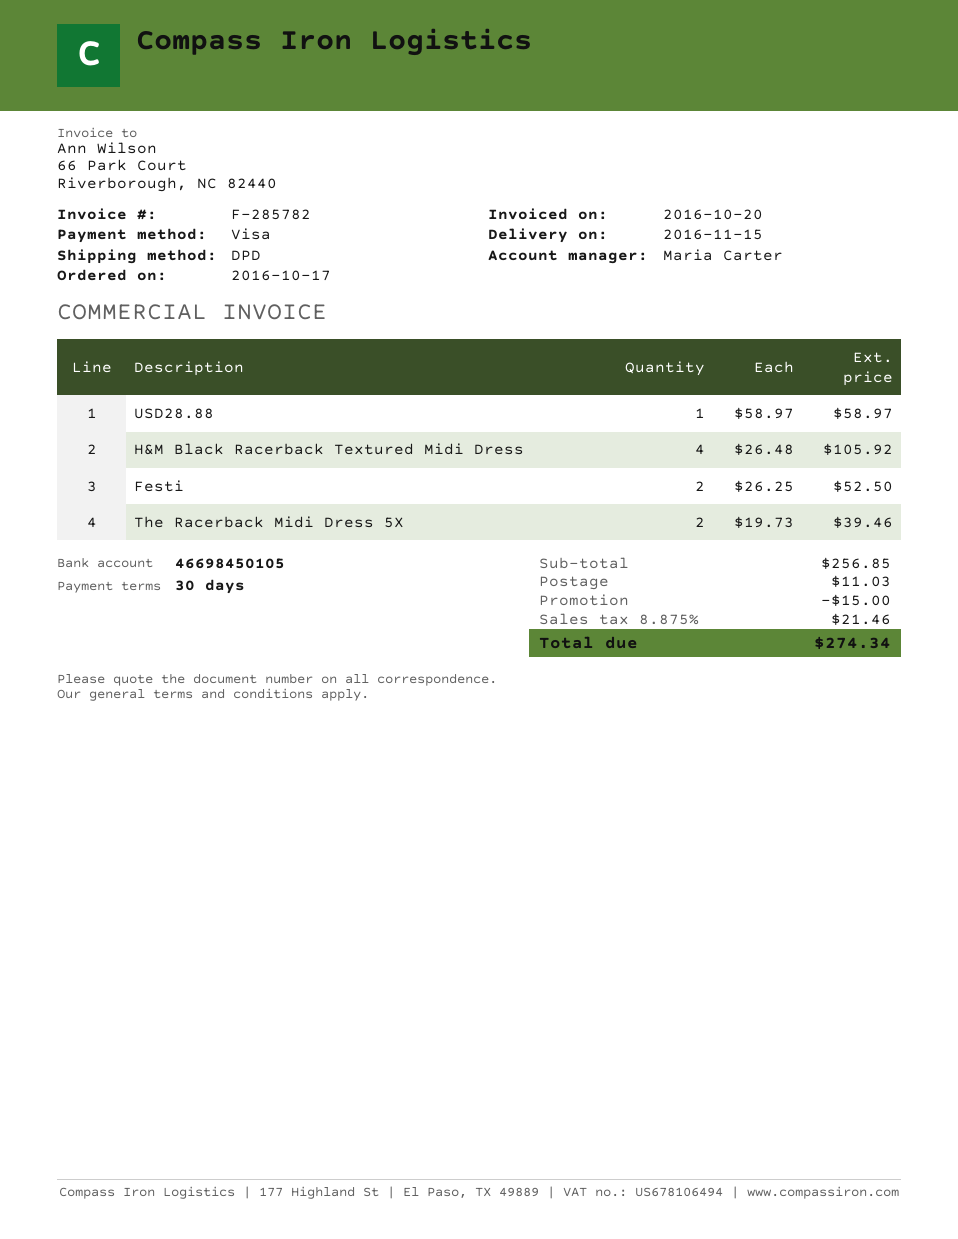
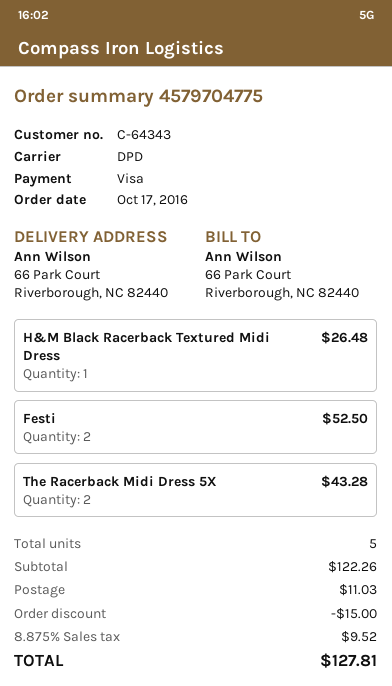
USD28.88: 1 for 58.97 -> none
H&M Black Racerback Textured Midi Dress: 4 for 105.92 -> 1 for 26.48
The Racerback Midi Dress 5X: 2 for 39.46 -> 2 for 43.28
subtotal: 256.85 -> 122.26
tax: 8.875% = 21.46 -> 8.875% = 9.52
total: 274.34 -> 127.81

